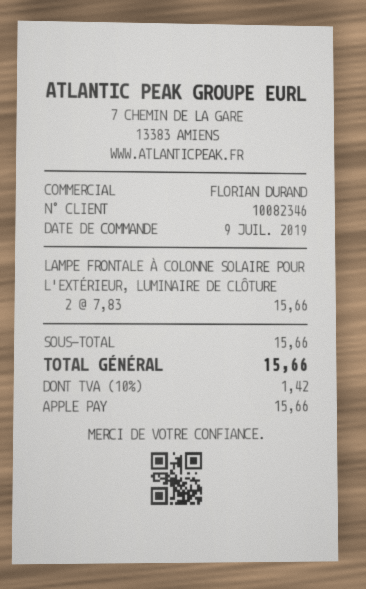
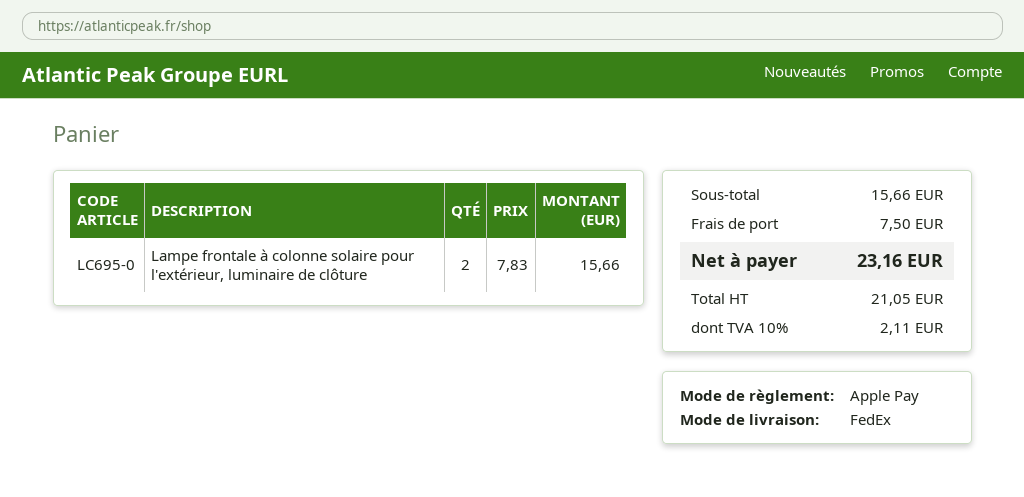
shipping: none -> 7.50
tax: 10% = 1.42 -> 10% = 2.11
total: 15.66 -> 23.16

